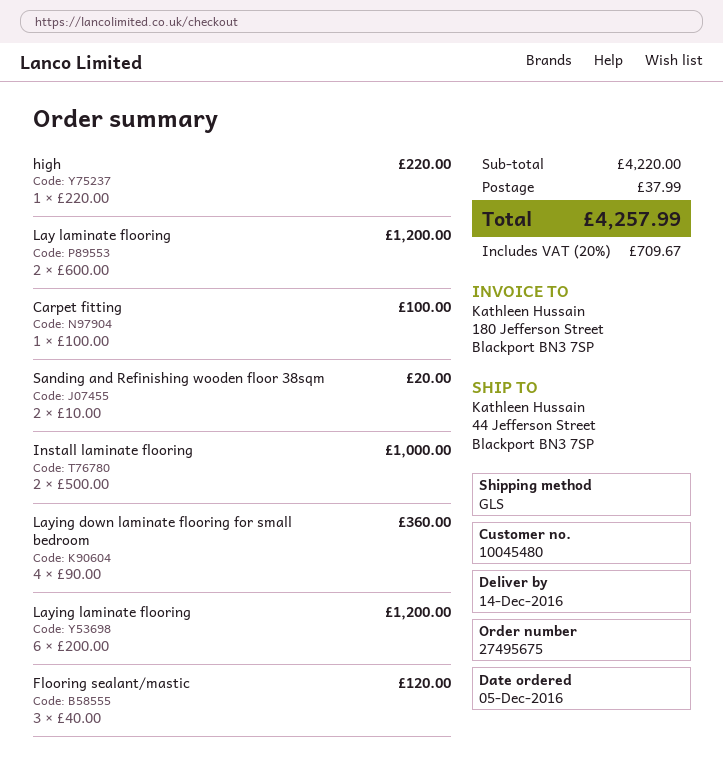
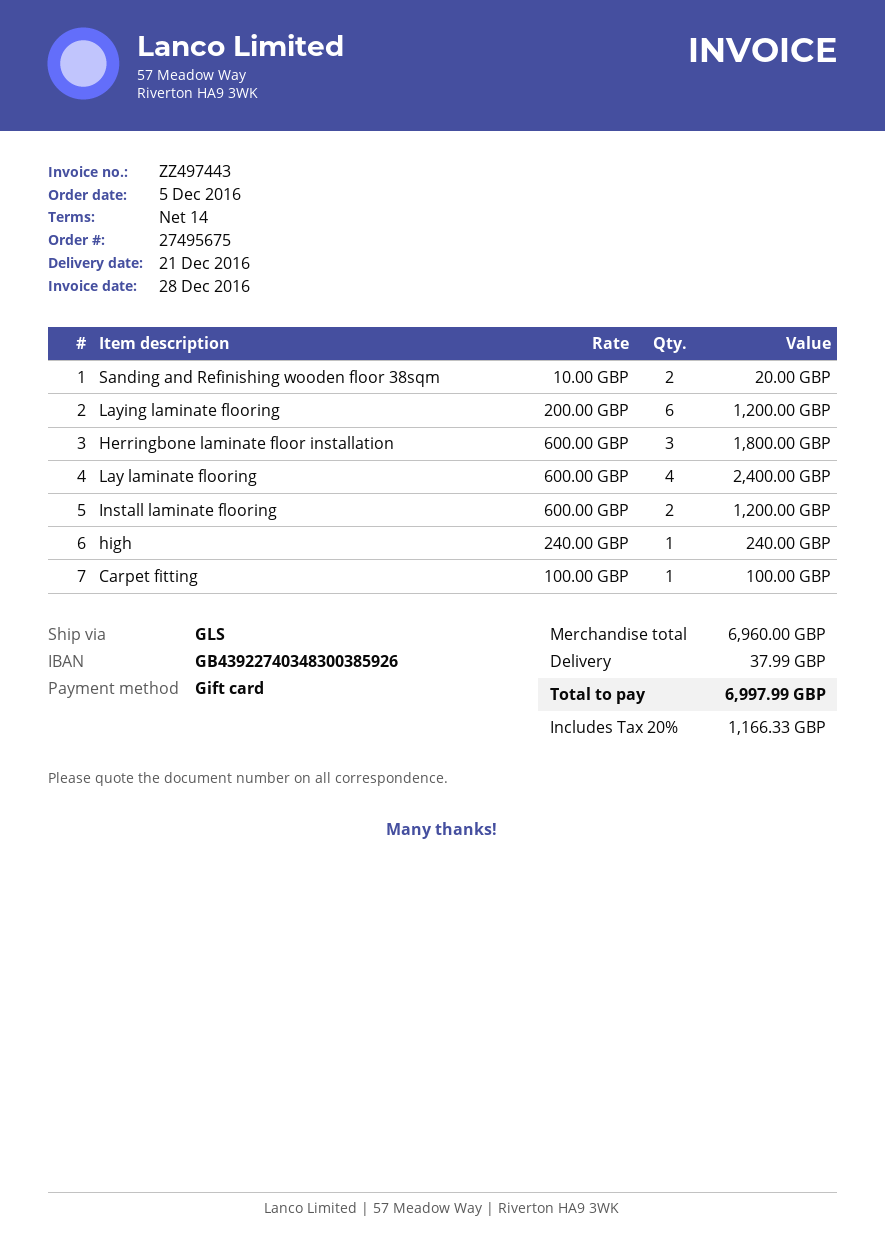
delivery date: 2016-12-14 -> 2016-12-21
high: 1 x 220.00 = 220.00 -> 1 x 240.00 = 240.00
Lay laminate flooring: 2 x 600.00 = 1200.00 -> 4 x 600.00 = 2400.00
Install laminate flooring: 2 x 500.00 = 1000.00 -> 2 x 600.00 = 1200.00
Laying down laminate flooring for small bedroom: 4 x 90.00 = 360.00 -> none
Flooring sealant/mastic: 3 x 40.00 = 120.00 -> none
Herringbone laminate floor installation: none -> 3 x 600.00 = 1800.00
subtotal: 4220.00 -> 6960.00
tax: 20% = 709.67 -> 20% = 1166.33
total: 4257.99 -> 6997.99

